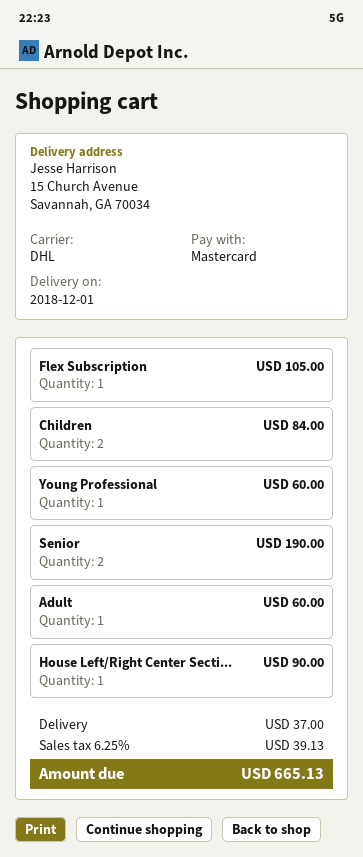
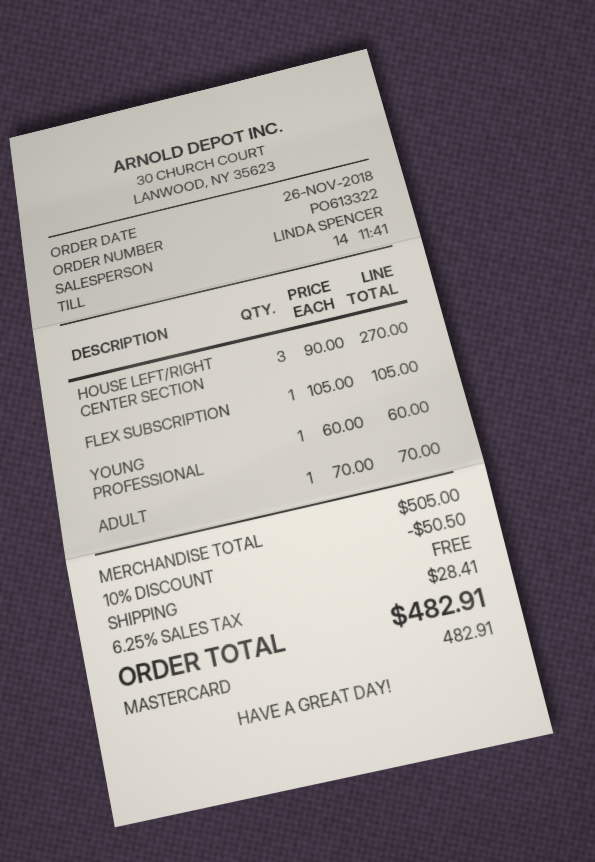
Children: 2 for 84.00 -> none
Senior: 2 for 190.00 -> none
Adult: 1 for 60.00 -> 1 for 70.00
House Left/Right Center Secti...: 1 for 90.00 -> 3 for 270.00
discount: none -> 10% = 50.50
shipping: 37.00 -> 0.00
tax: 6.25% = 39.13 -> 6.25% = 28.41
total: 665.13 -> 482.91

